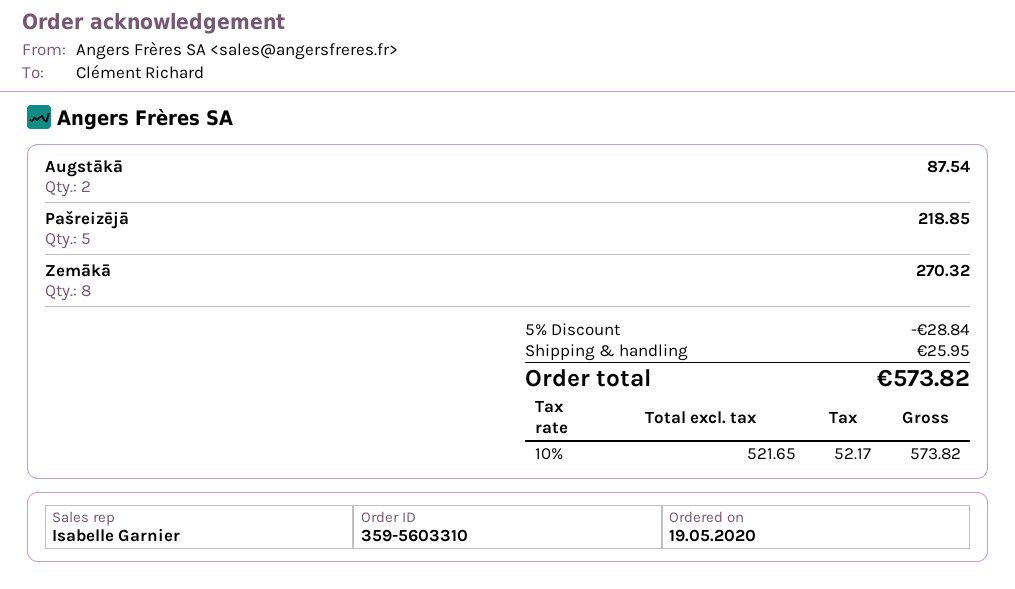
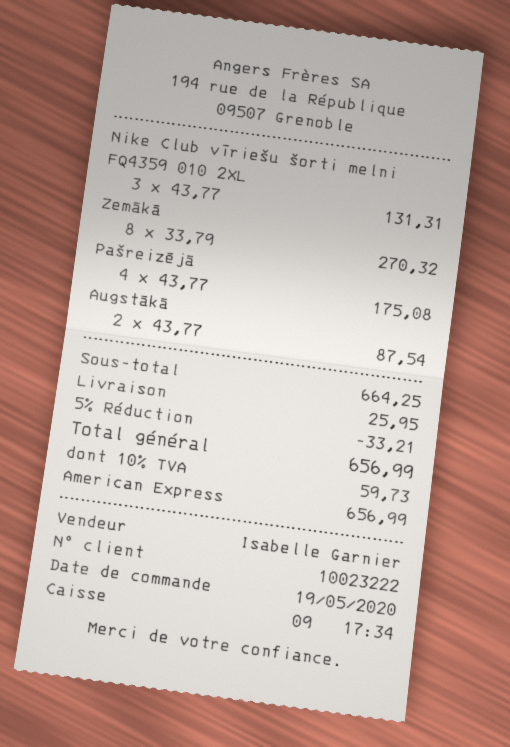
Pašreizējā: 5 for 218.85 -> 4 for 175.08
Nike Club vīriešu šorti melni FQ4359 010 2XL: none -> 3 for 131.31
discount: 5% = 28.84 -> 5% = 33.21
tax: 10% = 52.17 -> 10% = 59.73
total: 573.82 -> 656.99

